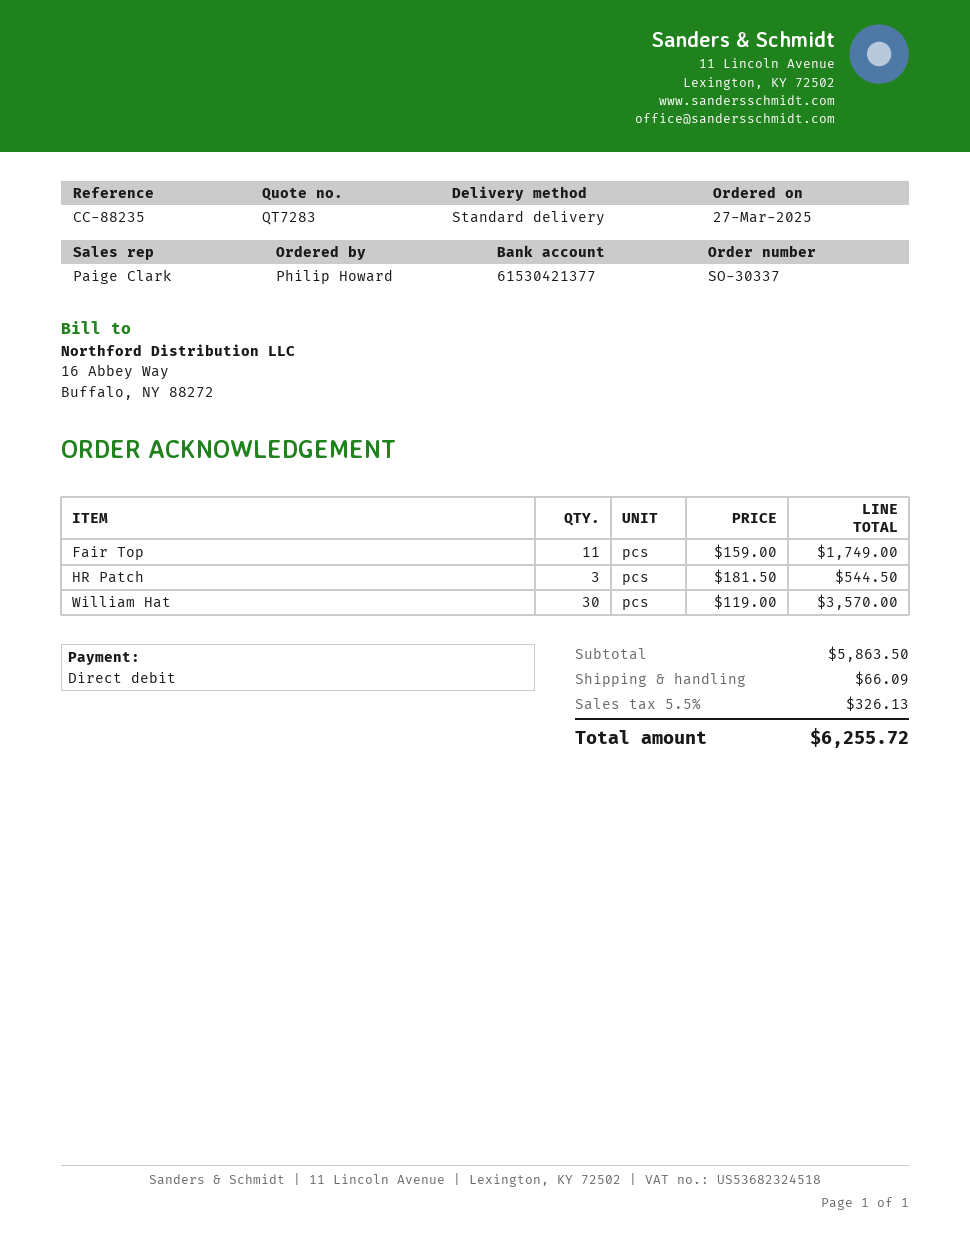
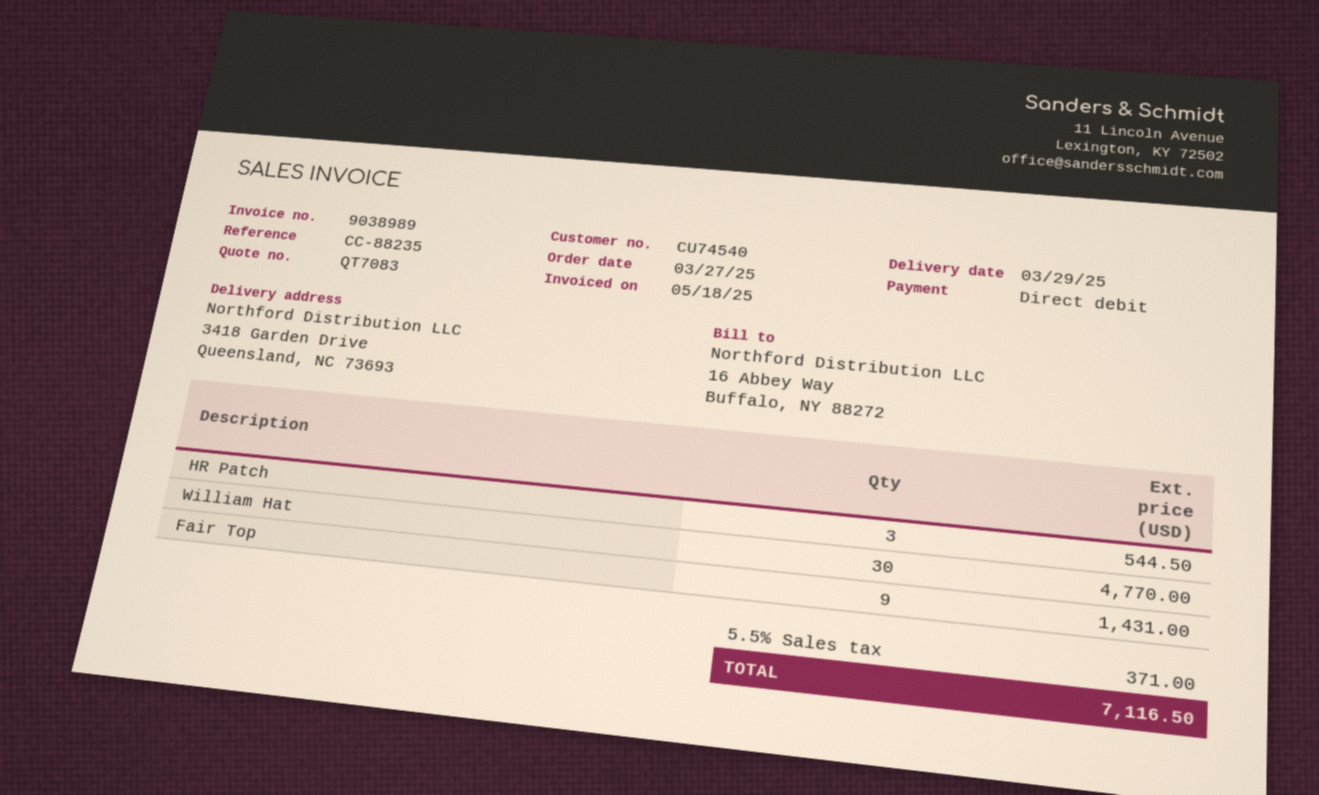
quote number: QT7283 -> QT7083
Fair Top: 11 for 1749.00 -> 9 for 1431.00
William Hat: 30 for 3570.00 -> 30 for 4770.00
shipping: 66.09 -> none
tax: 5.5% = 326.13 -> 5.5% = 371.00
total: 6255.72 -> 7116.50

